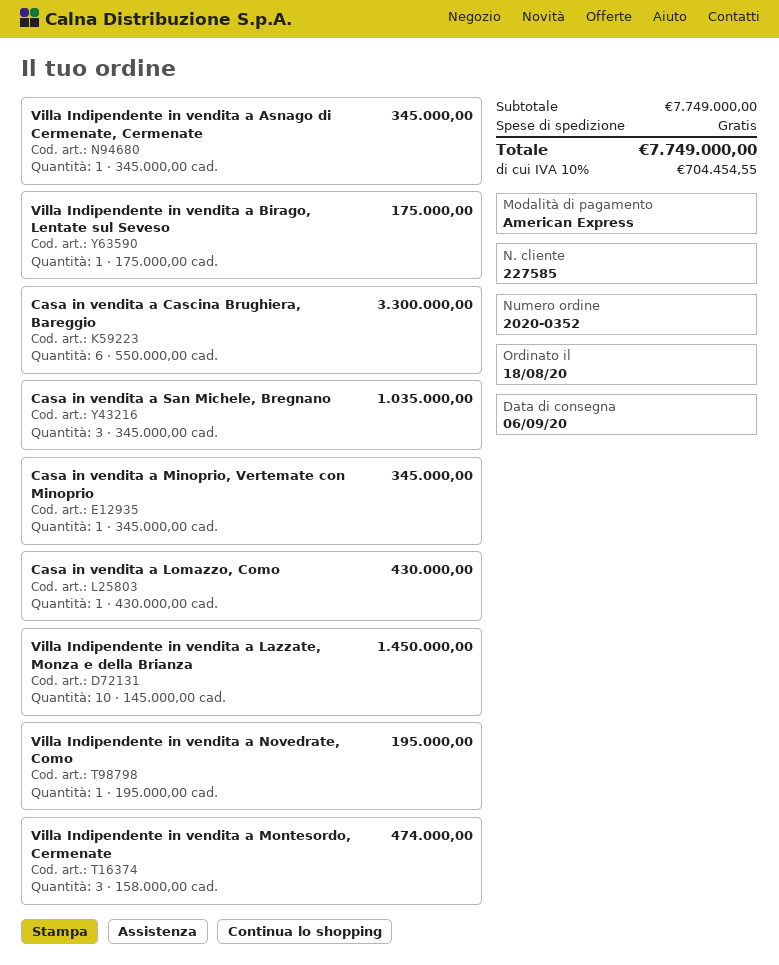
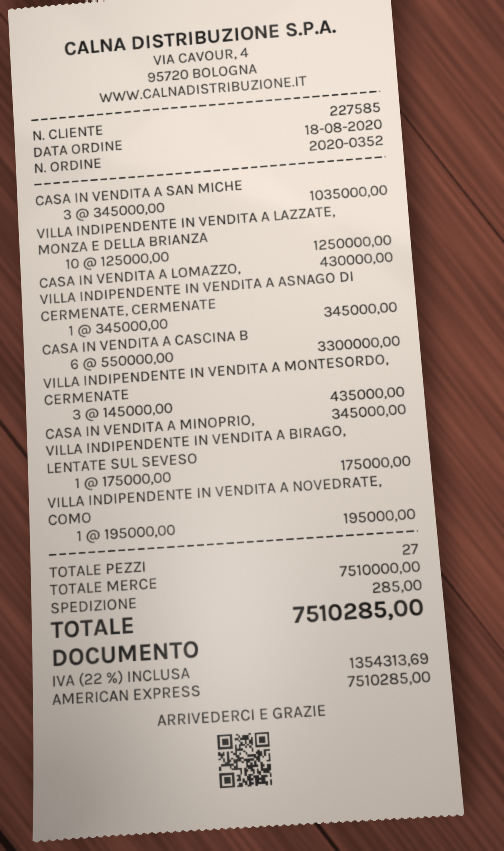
Villa Indipendente in vendita a Lazzate, Monza e della Brianza: 10 x 145000.00 = 1450000.00 -> 10 x 125000.00 = 1250000.00
Villa Indipendente in vendita a Montesordo, Cermenate: 3 x 158000.00 = 474000.00 -> 3 x 145000.00 = 435000.00
subtotal: 7749000.00 -> 7510000.00
shipping: 0.00 -> 285.00
tax: 10% = 704454.55 -> 22% = 1354313.69
total: 7749000.00 -> 7510285.00

